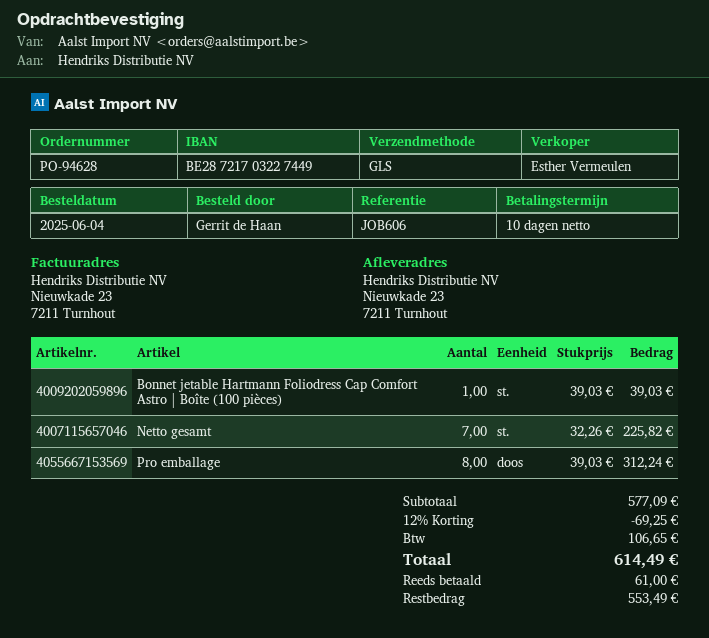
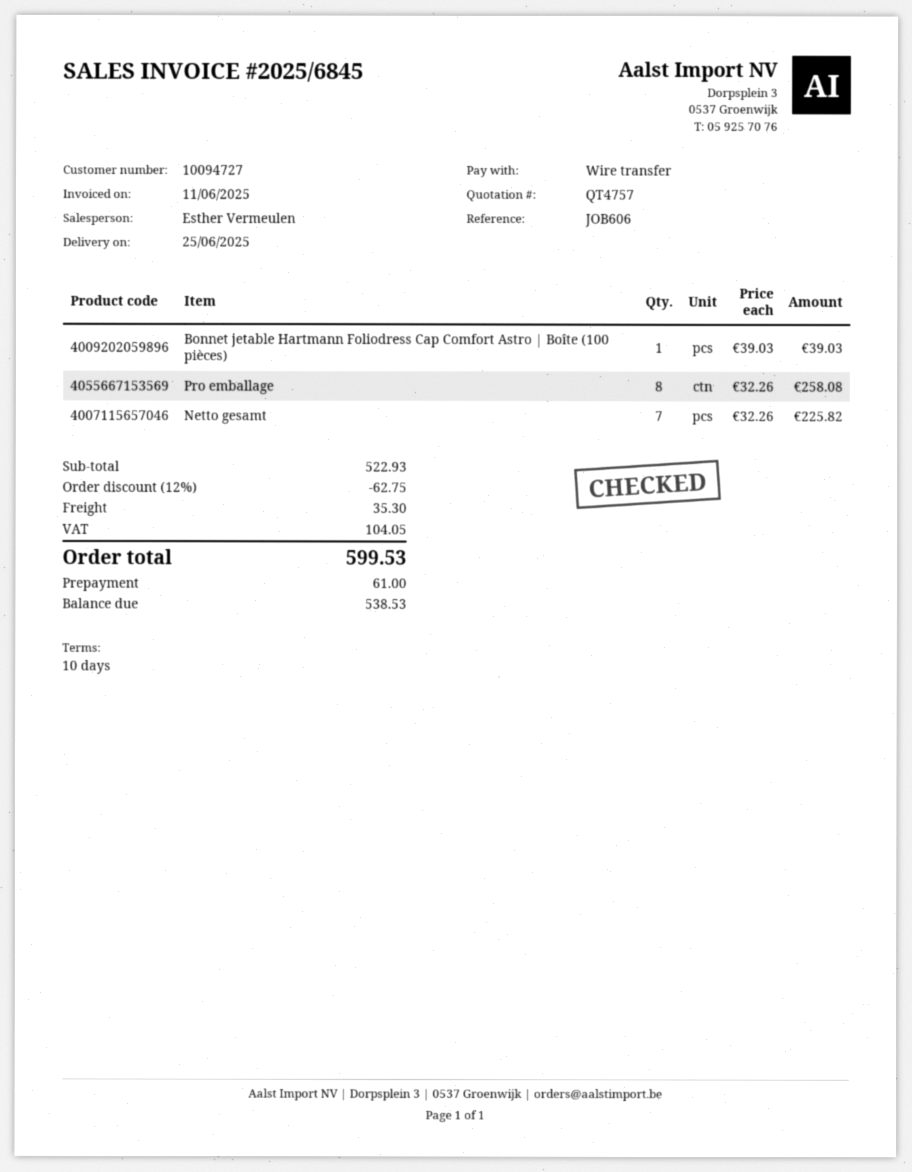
Pro emballage: 8 x 39.03 = 312.24 -> 8 x 32.26 = 258.08
subtotal: 577.09 -> 522.93
discount: 12% = 69.25 -> 12% = 62.75
shipping: none -> 35.30
tax: 106.65 -> 104.05
total: 614.49 -> 599.53
balance: 553.49 -> 538.53

